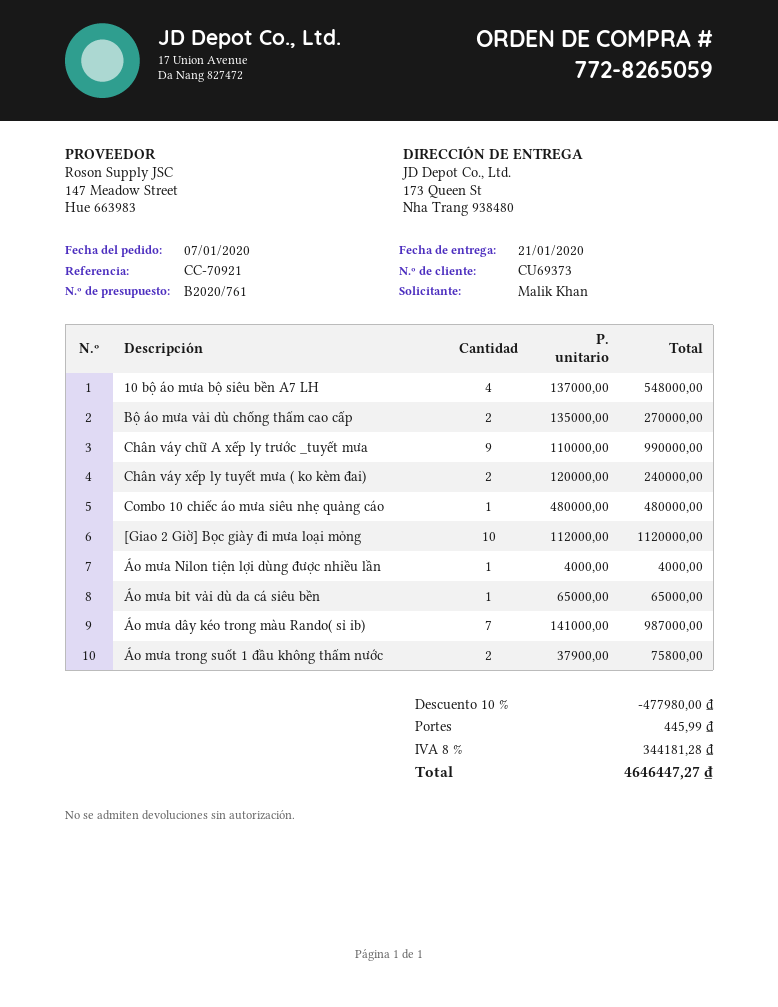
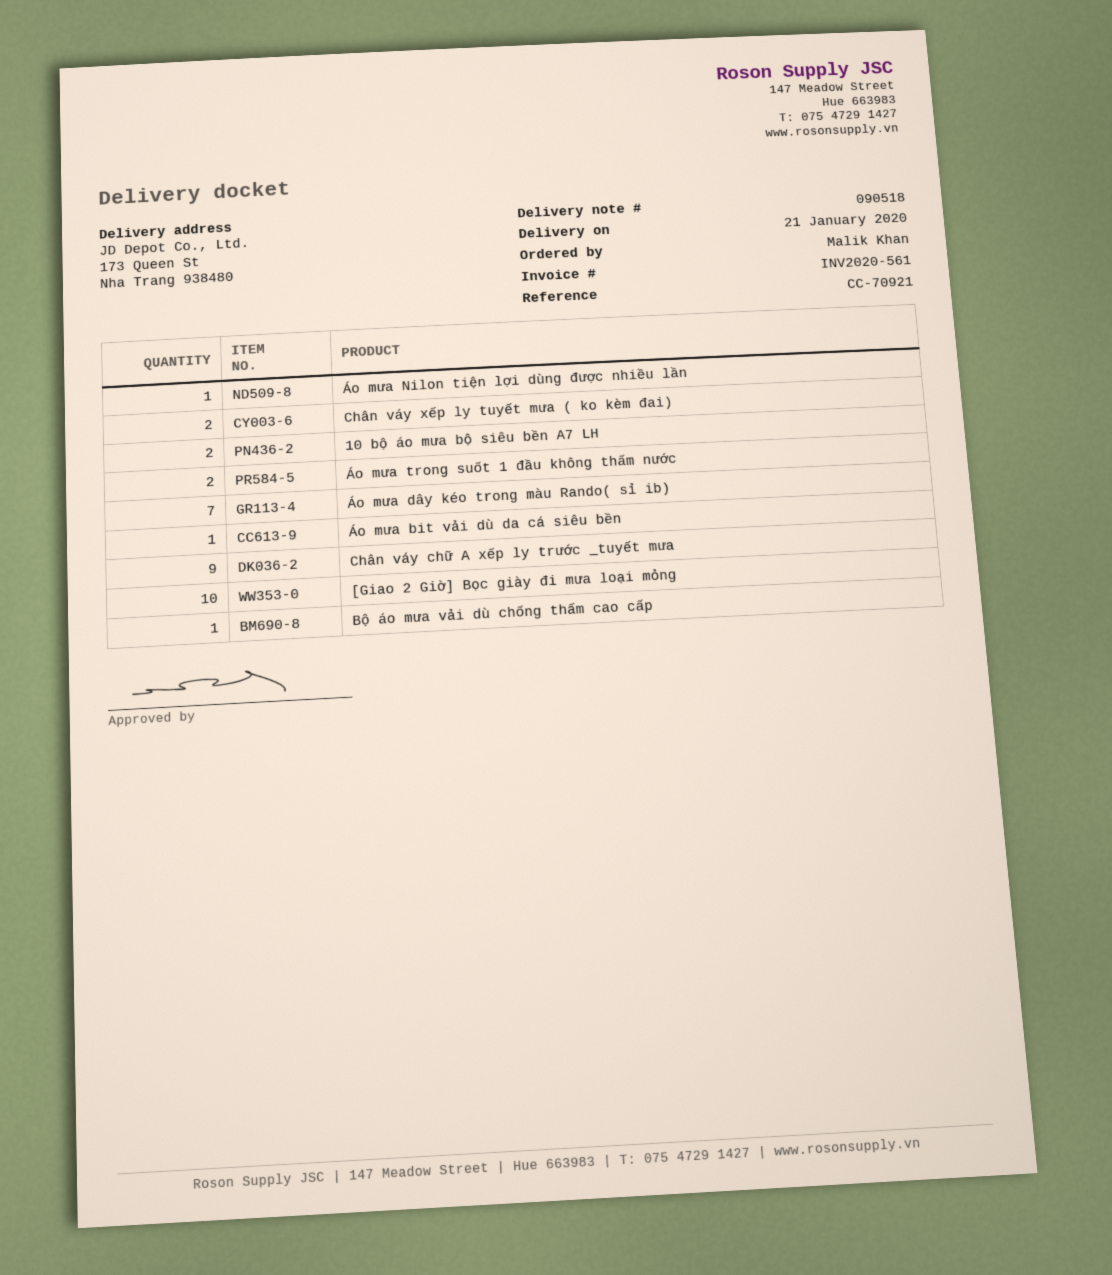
10 bộ áo mưa bộ siêu bền A7 LH: 4 -> 2
Bộ áo mưa vải dù chống thấm cao cấp: 2 -> 1
Combo 10 chiếc áo mưa siêu nhẹ quảng cáo: 1 -> none

